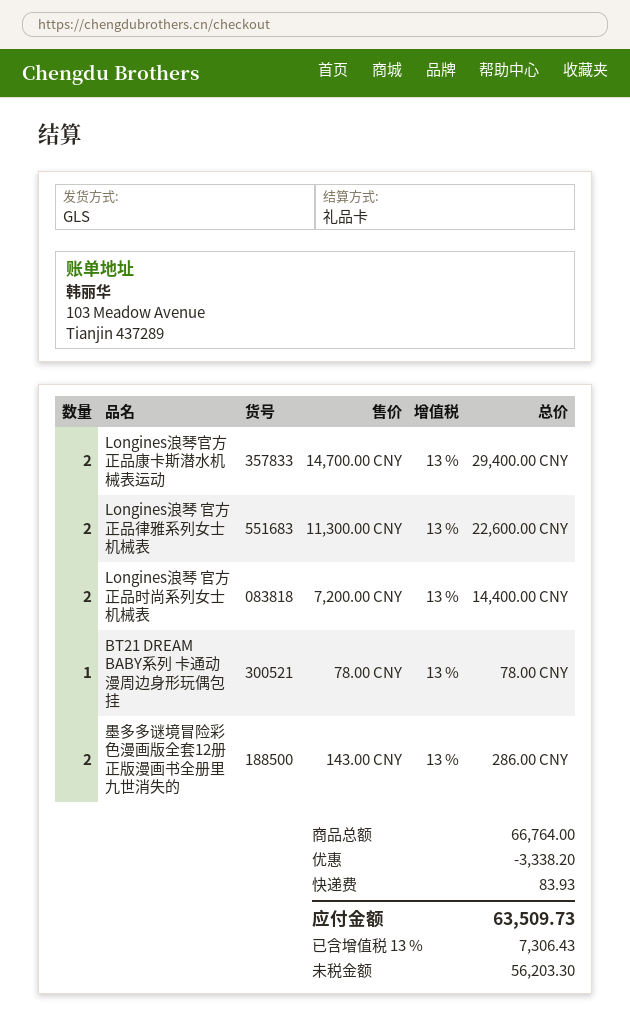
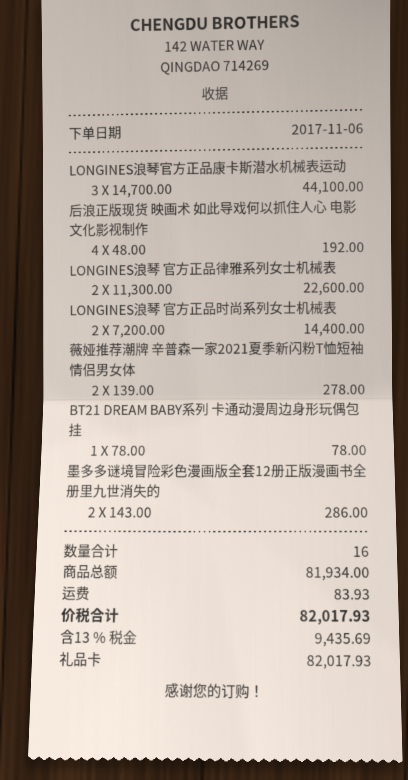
Longines浪琴官方正品康卡斯潜水机械表运动: 2 x 14700.00 = 29400.00 -> 3 x 14700.00 = 44100.00
后浪正版现货 映画术 如此导戏何以抓住人心 电影文化影视制作: none -> 4 x 48.00 = 192.00
薇娅推荐潮牌 辛普森一家2021夏季新闪粉T恤短袖情侣男女体: none -> 2 x 139.00 = 278.00
subtotal: 66764.00 -> 81934.00
discount: 3338.20 -> none
tax: 13% = 7306.43 -> 13% = 9435.69
total: 63509.73 -> 82017.93

